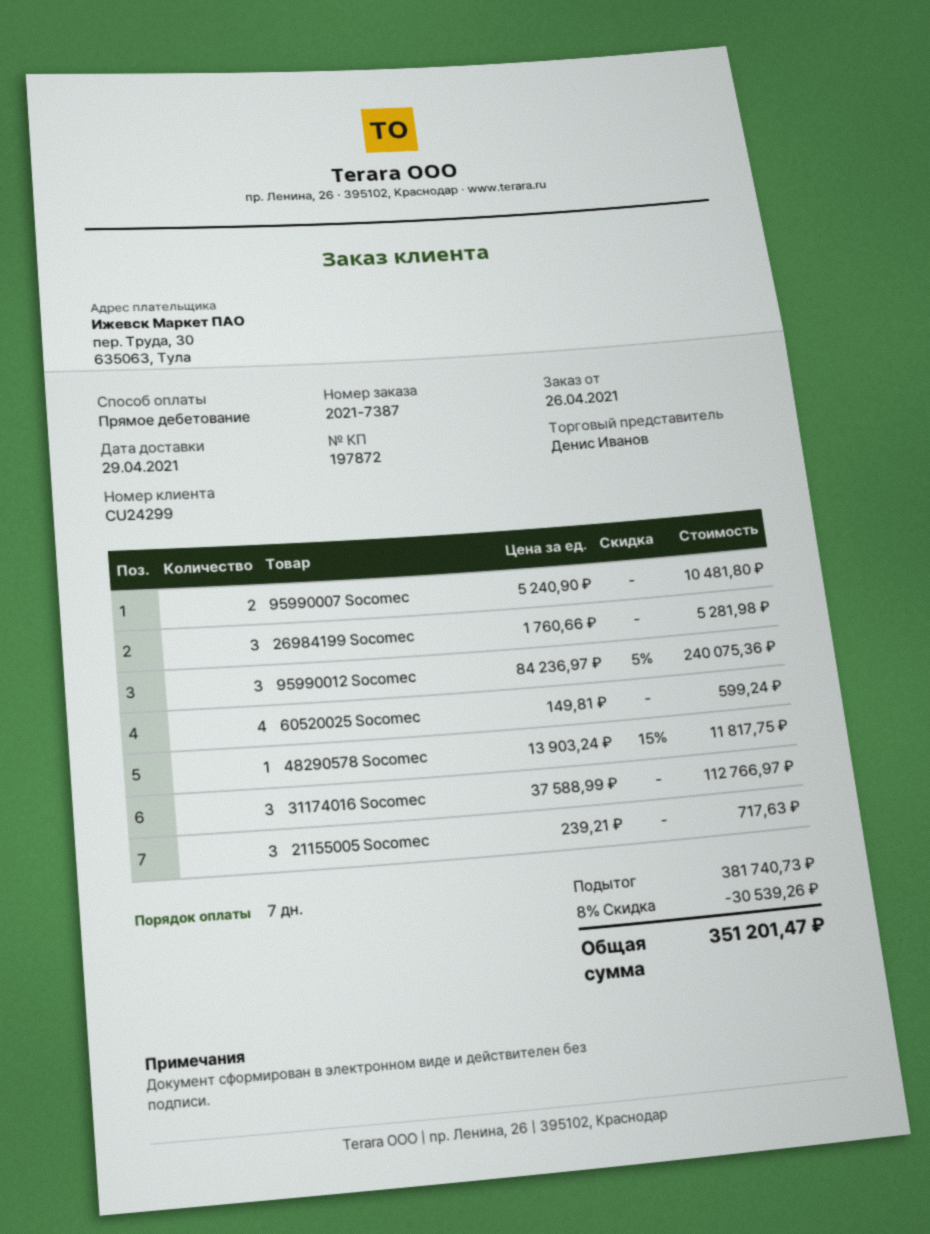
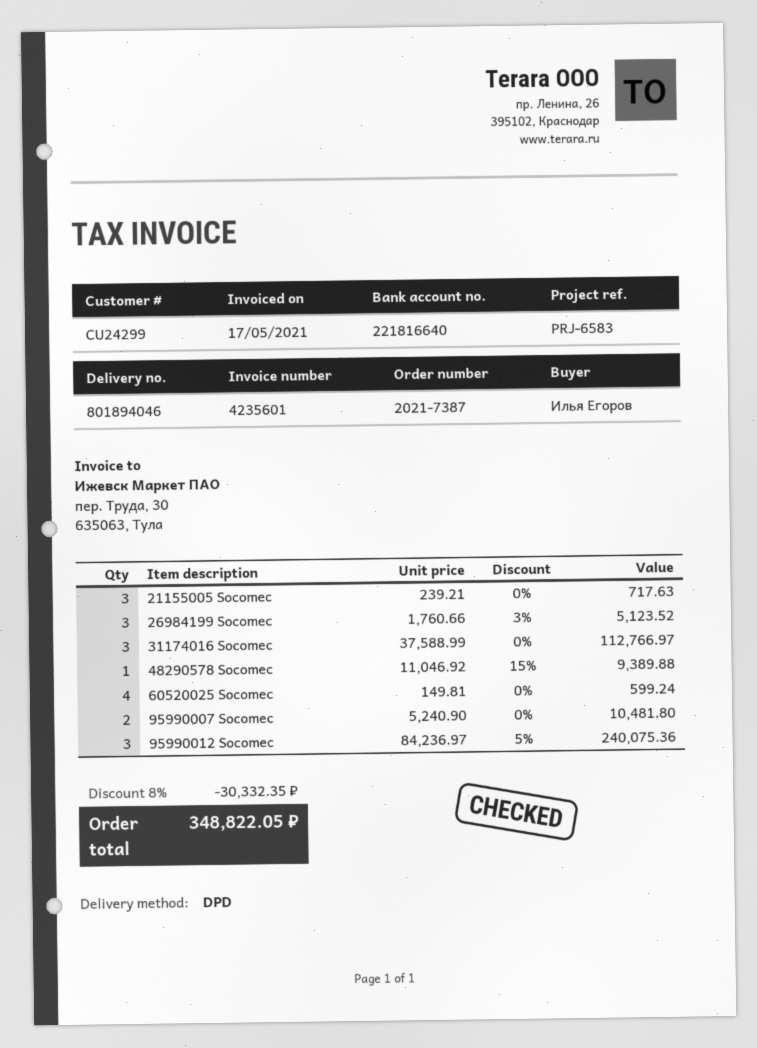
26984199 Socomec: 3 x 1760.66 = 5281.98 -> 3 x 1760.66 - 3% = 5123.52
48290578 Socomec: 1 x 13903.24 - 15% = 11817.75 -> 1 x 11046.92 - 15% = 9389.88
discount: 8% = 30539.26 -> 8% = 30332.35
total: 351201.47 -> 348822.05

